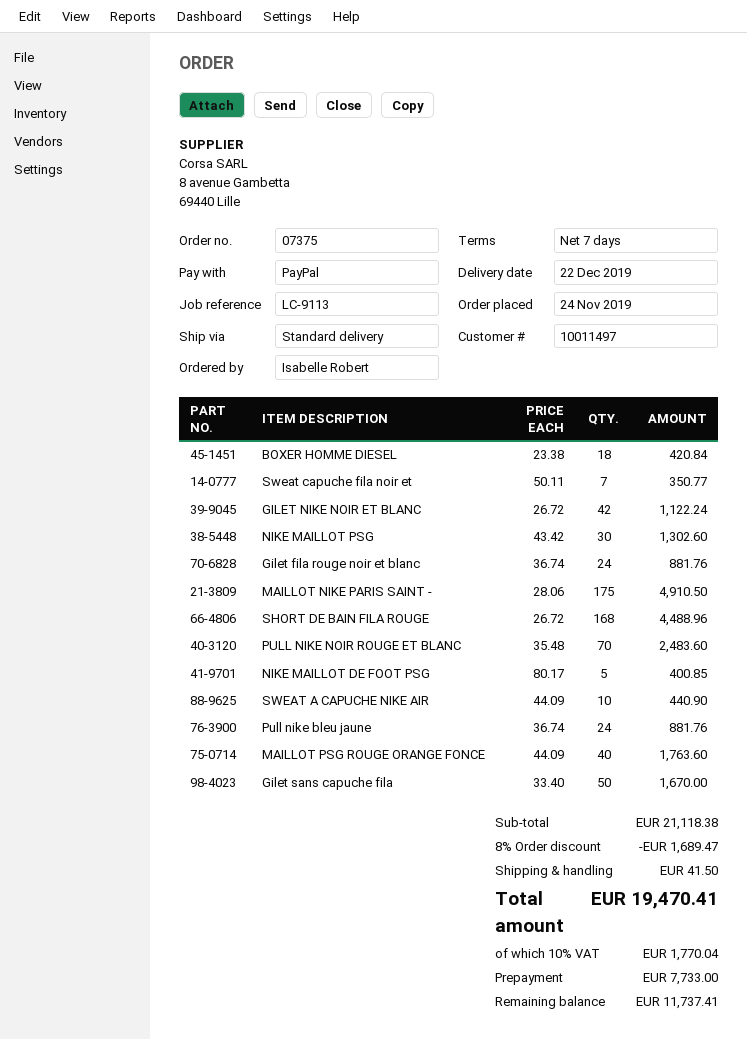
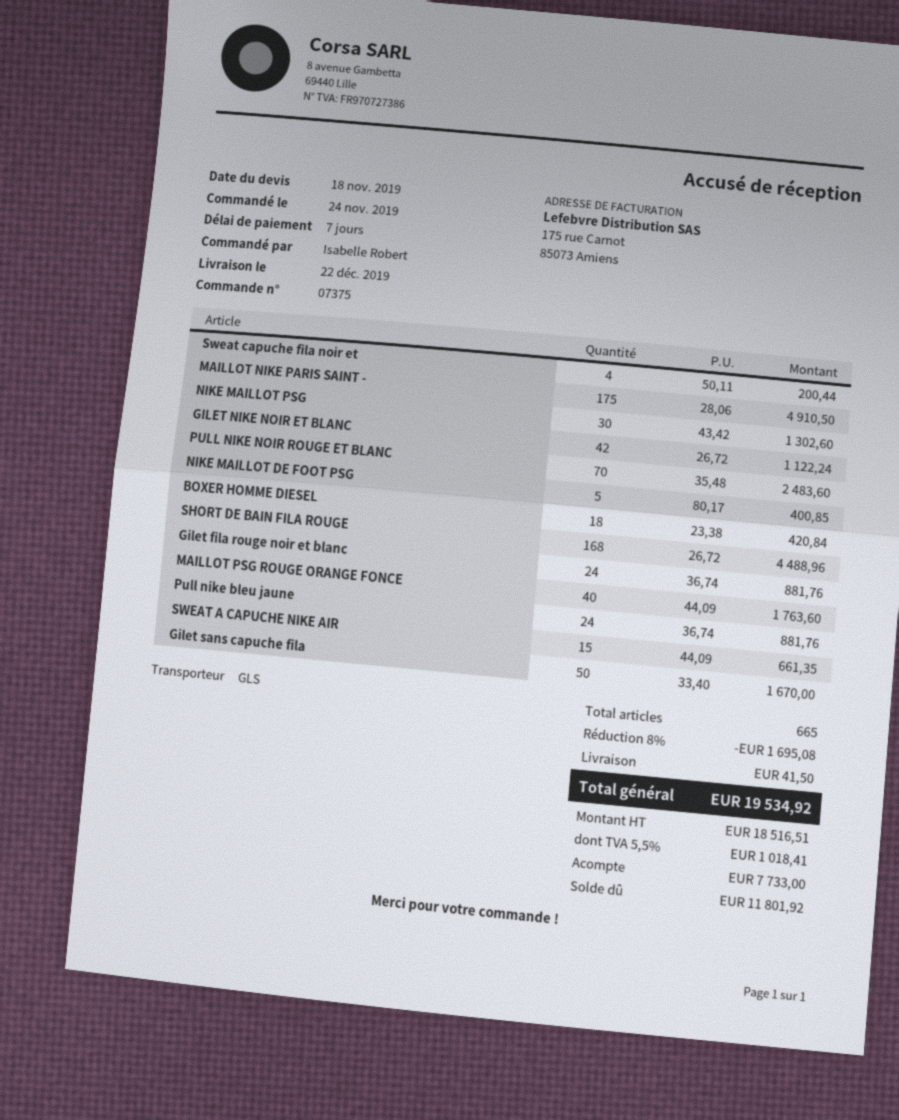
shipping method: standard -> GLS
Sweat capuche fila noir et: 7 x 50.11 = 350.77 -> 4 x 50.11 = 200.44
SWEAT A CAPUCHE NIKE AIR: 10 x 44.09 = 440.90 -> 15 x 44.09 = 661.35
discount: 8% = 1689.47 -> 8% = 1695.08
tax: 10% = 1770.04 -> 5.5% = 1018.41
total: 19470.41 -> 19534.92
balance: 11737.41 -> 11801.92

